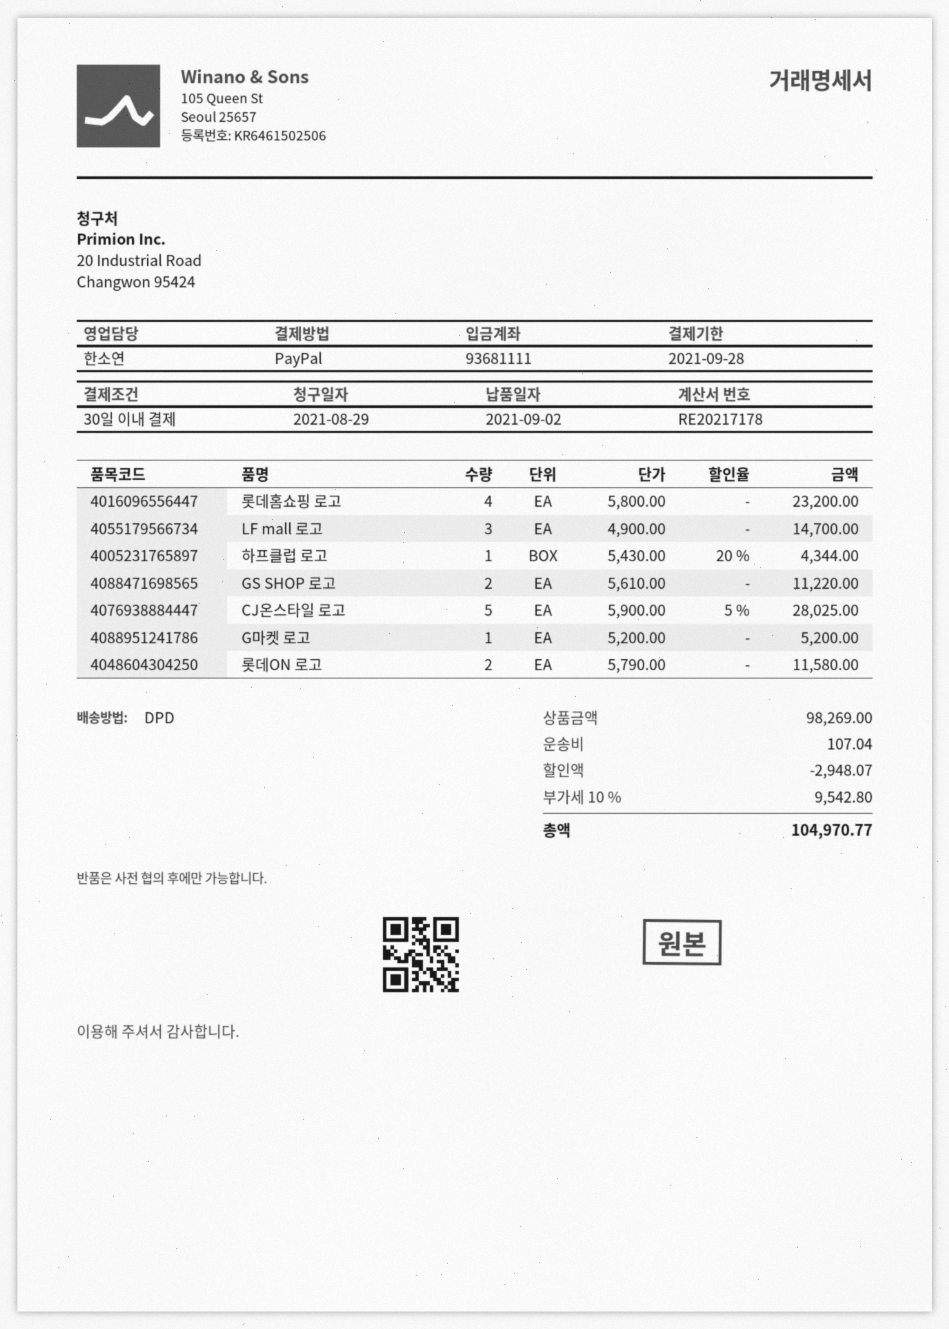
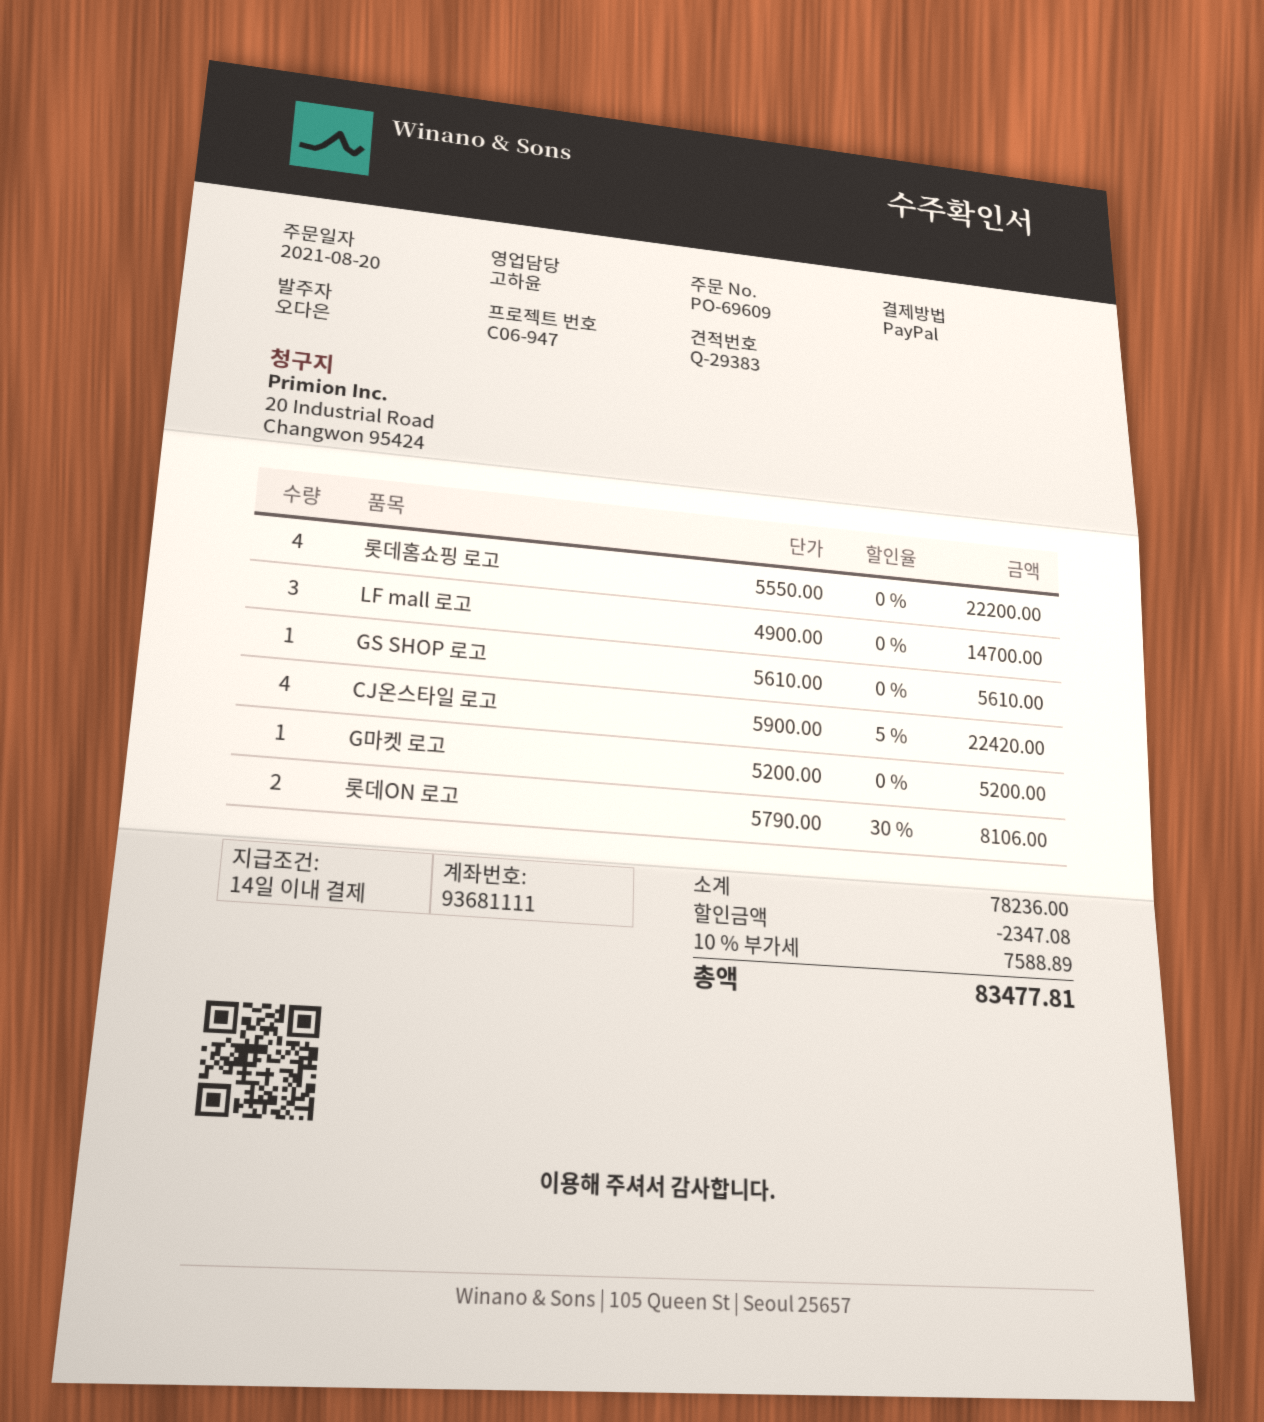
payment terms: 30 days -> 14 days
sales rep: 한소연 -> 고하윤
롯데홈쇼핑 로고: 4 x 5800.00 = 23200.00 -> 4 x 5550.00 = 22200.00
하프클럽 로고: 1 x 5430.00 - 20% = 4344.00 -> none
GS SHOP 로고: 2 x 5610.00 = 11220.00 -> 1 x 5610.00 = 5610.00
CJ온스타일 로고: 5 x 5900.00 - 5% = 28025.00 -> 4 x 5900.00 - 5% = 22420.00
롯데ON 로고: 2 x 5790.00 = 11580.00 -> 2 x 5790.00 - 30% = 8106.00
subtotal: 98269.00 -> 78236.00
discount: 2948.07 -> 2347.08
shipping: 107.04 -> none
tax: 10% = 9542.80 -> 10% = 7588.89
total: 104970.77 -> 83477.81

